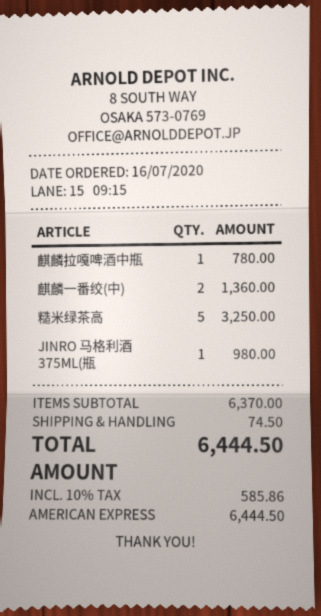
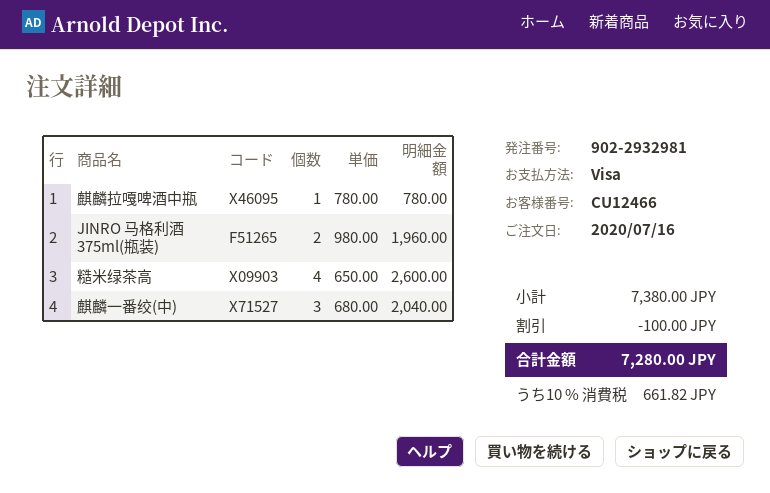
payment method: American Express -> Visa
麒麟一番绞(中): 2 for 1360.00 -> 3 for 2040.00
糙米绿茶高: 5 for 3250.00 -> 4 for 2600.00
JINRO 马格利酒 375ML(瓶: 1 for 980.00 -> 2 for 1960.00
subtotal: 6370.00 -> 7380.00
discount: none -> 100.00
shipping: 74.50 -> none
tax: 10% = 585.86 -> 10% = 661.82
total: 6444.50 -> 7280.00

